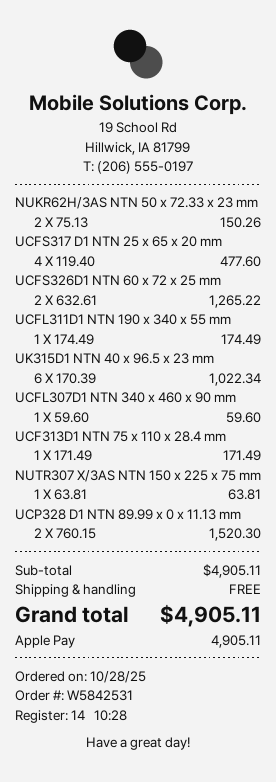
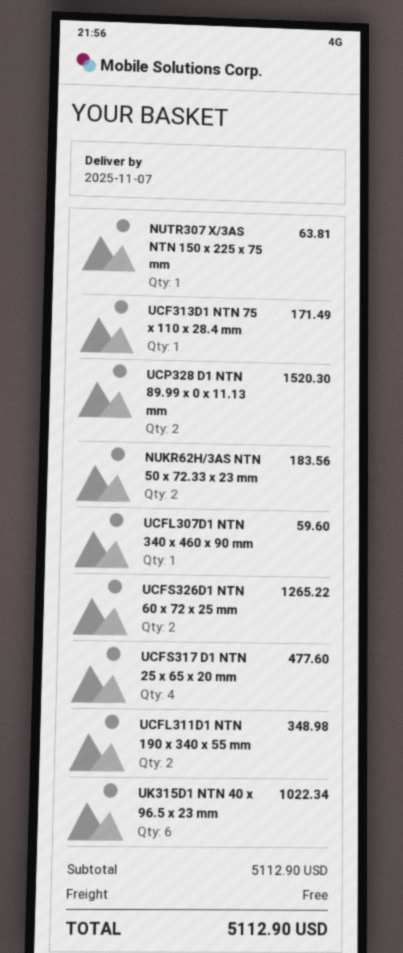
NUKR62H/3AS NTN 50 x 72.33 x 23 mm: 2 for 150.26 -> 2 for 183.56
UCFL311D1 NTN 190 x 340 x 55 mm: 1 for 174.49 -> 2 for 348.98
subtotal: 4905.11 -> 5112.90
total: 4905.11 -> 5112.90

